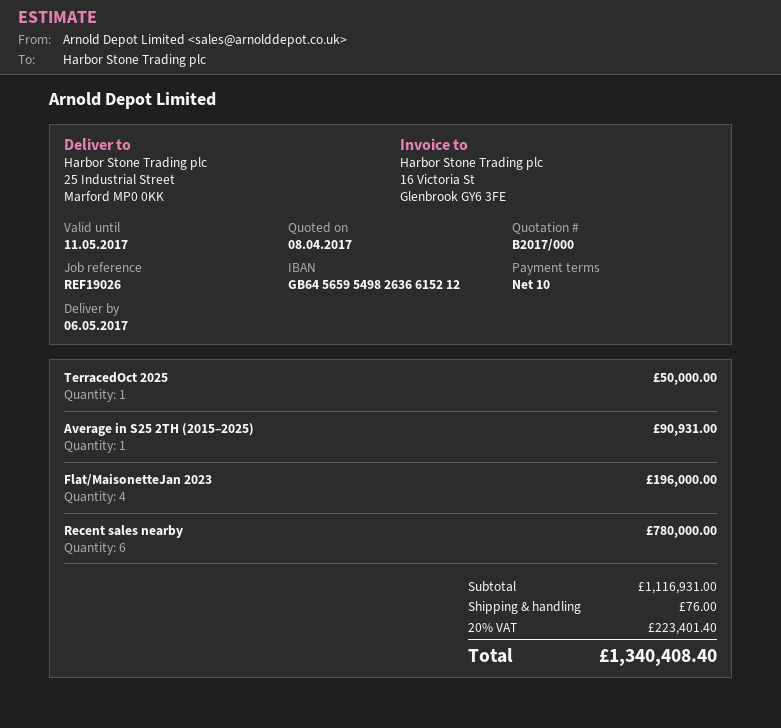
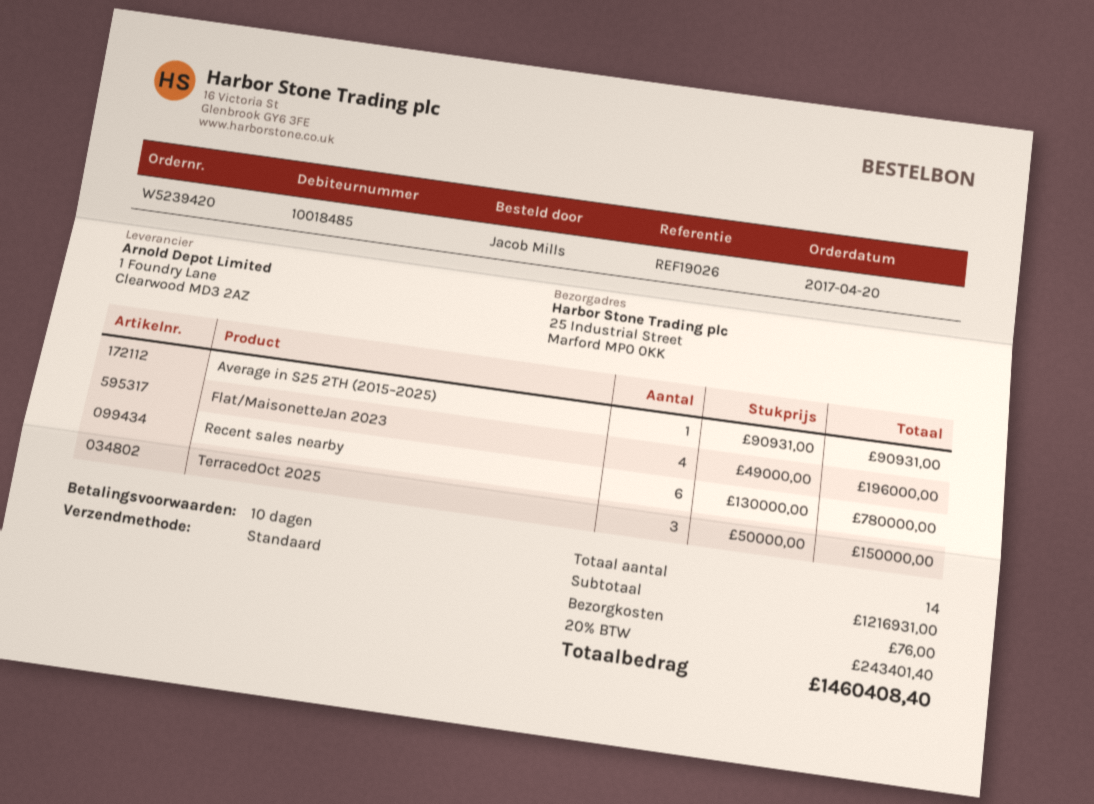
TerracedOct 2025: 1 for 50000.00 -> 3 for 150000.00
subtotal: 1116931.00 -> 1216931.00
tax: 20% = 223401.40 -> 20% = 243401.40
total: 1340408.40 -> 1460408.40

